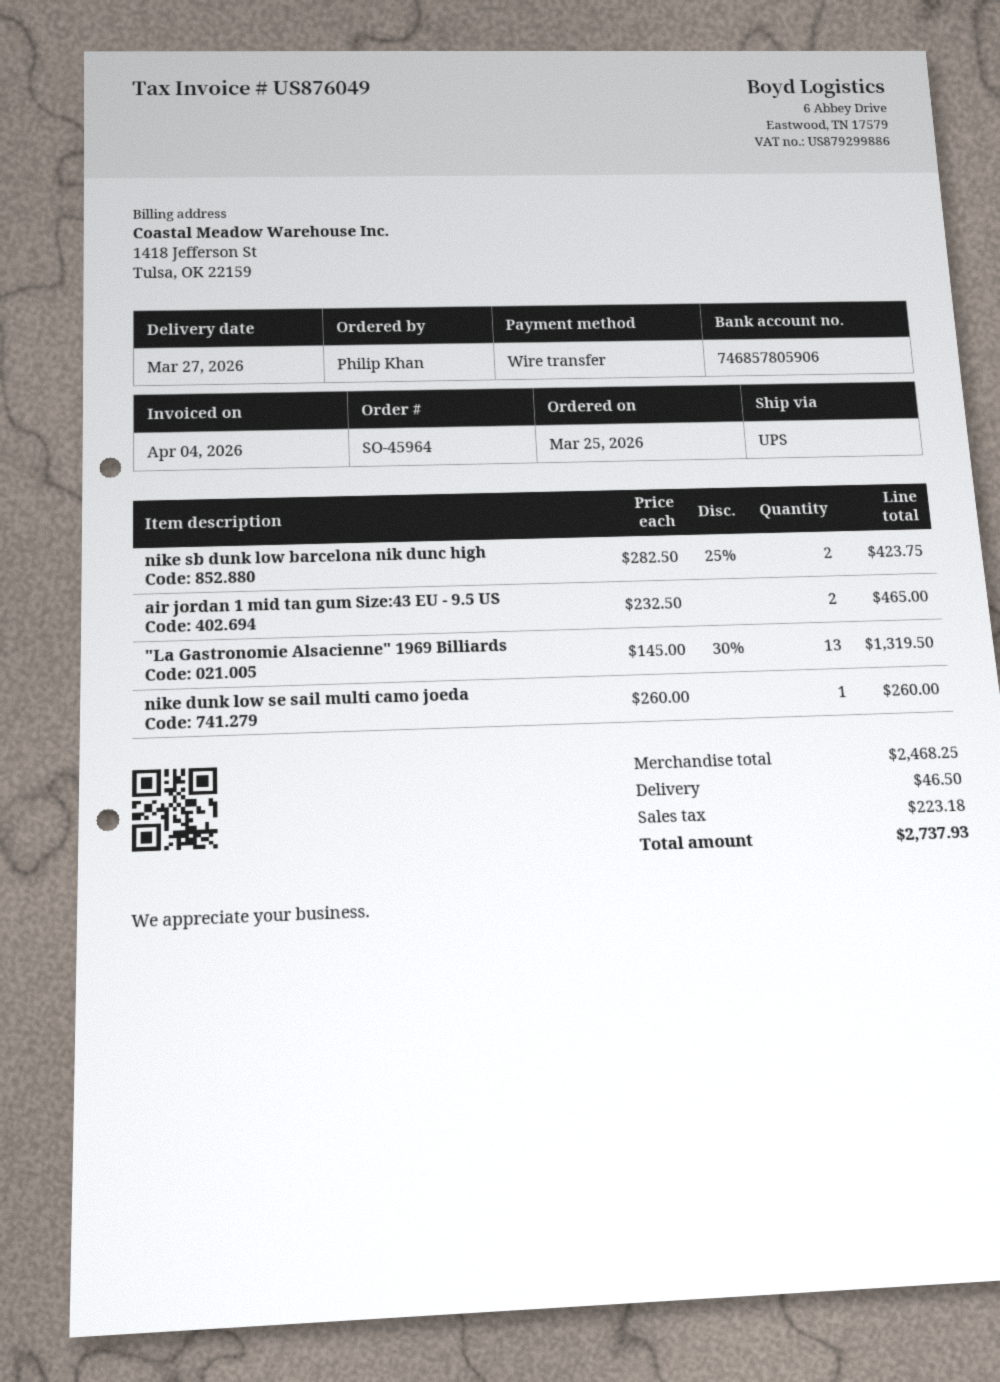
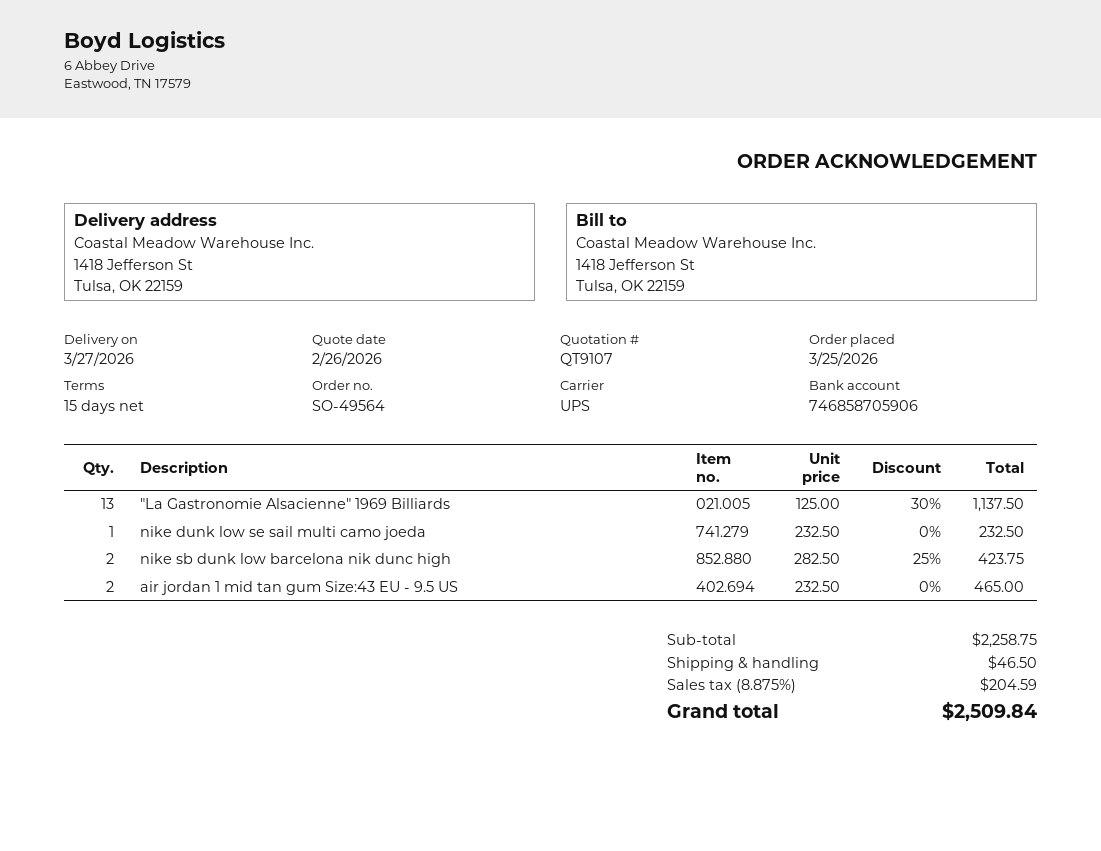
order number: SO-45964 -> SO-49564
bank account: 746857805906 -> 746858705906
"La Gastronomie Alsacienne" 1969 Billiards: 13 x 145.00 - 30% = 1319.50 -> 13 x 125.00 - 30% = 1137.50
nike dunk low se sail multi camo joeda: 1 x 260.00 = 260.00 -> 1 x 232.50 = 232.50
subtotal: 2468.25 -> 2258.75
tax: 223.18 -> 204.59
total: 2737.93 -> 2509.84

